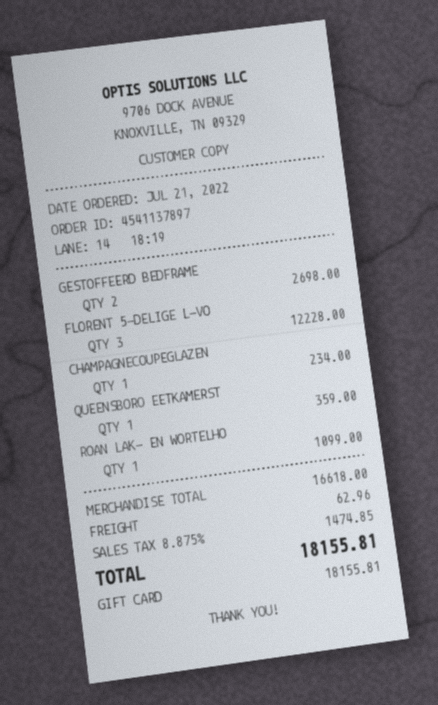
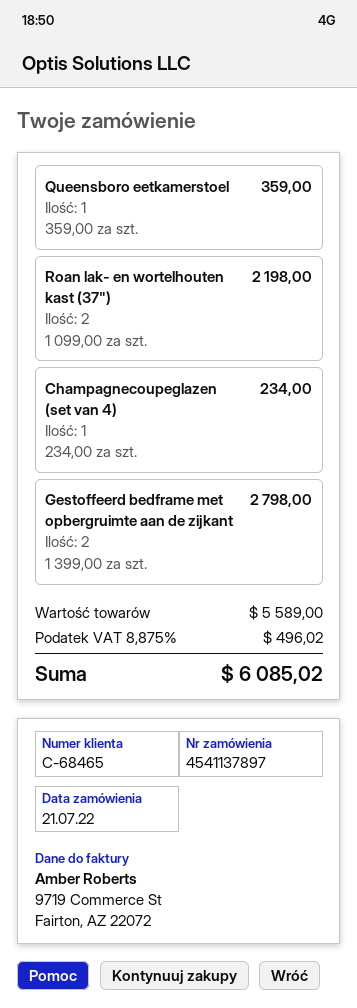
GESTOFFEERD BEDFRAME: 2 for 2698.00 -> 2 for 2798.00
FLORENT 5-DELIGE L-VO: 3 for 12228.00 -> none
ROAN LAK- EN WORTELHO: 1 for 1099.00 -> 2 for 2198.00
subtotal: 16618.00 -> 5589.00
shipping: 62.96 -> none
tax: 8.875% = 1474.85 -> 8.875% = 496.02
total: 18155.81 -> 6085.02

